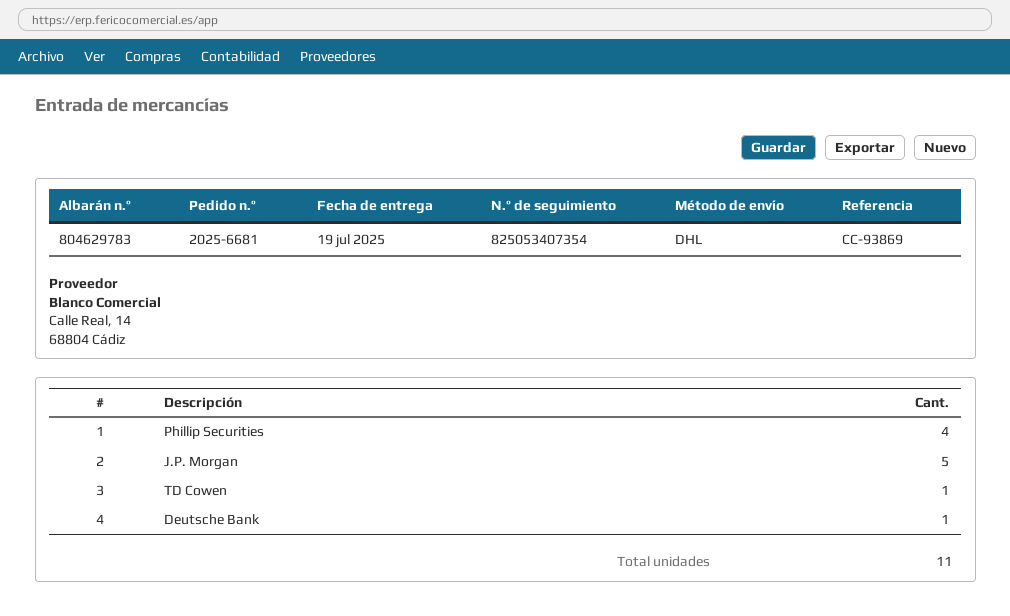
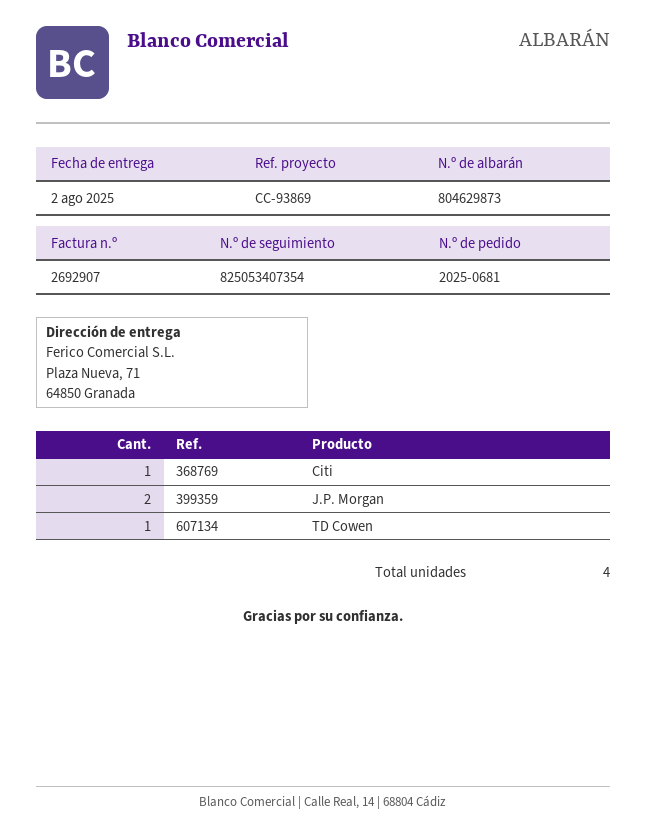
order number: 2025-6681 -> 2025-0681
delivery note number: 804629783 -> 804629873
delivery date: 2025-07-19 -> 2025-08-02
Phillip Securities: 4 -> none
J.P. Morgan: 5 -> 2
Deutsche Bank: 1 -> none
Citi: none -> 1
total quantity: 11 -> 4

